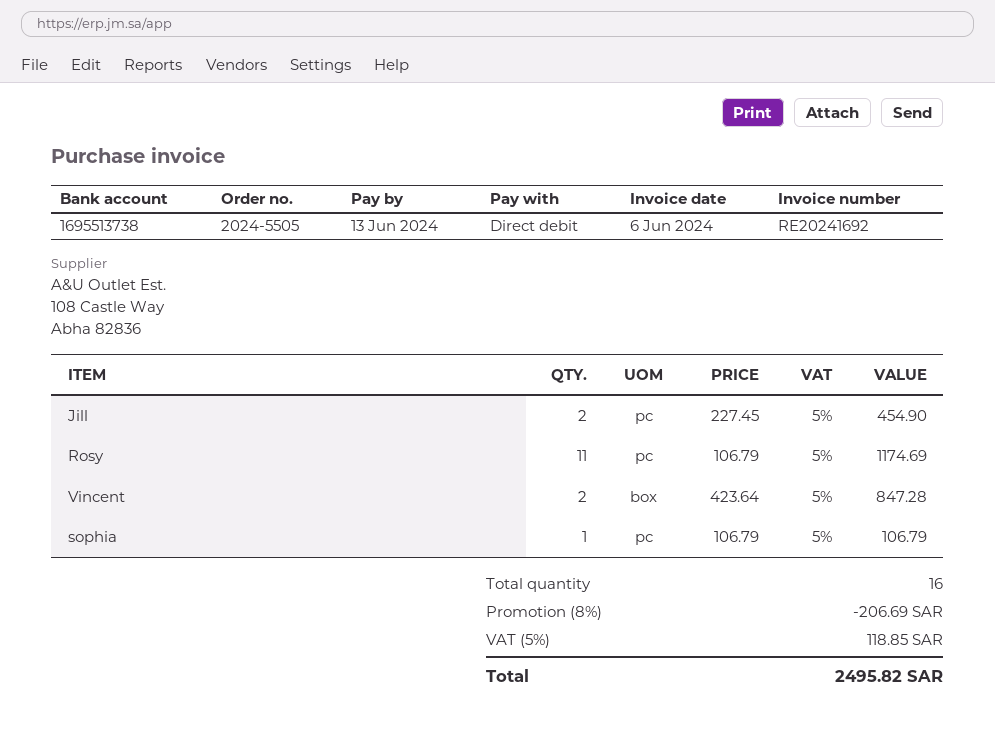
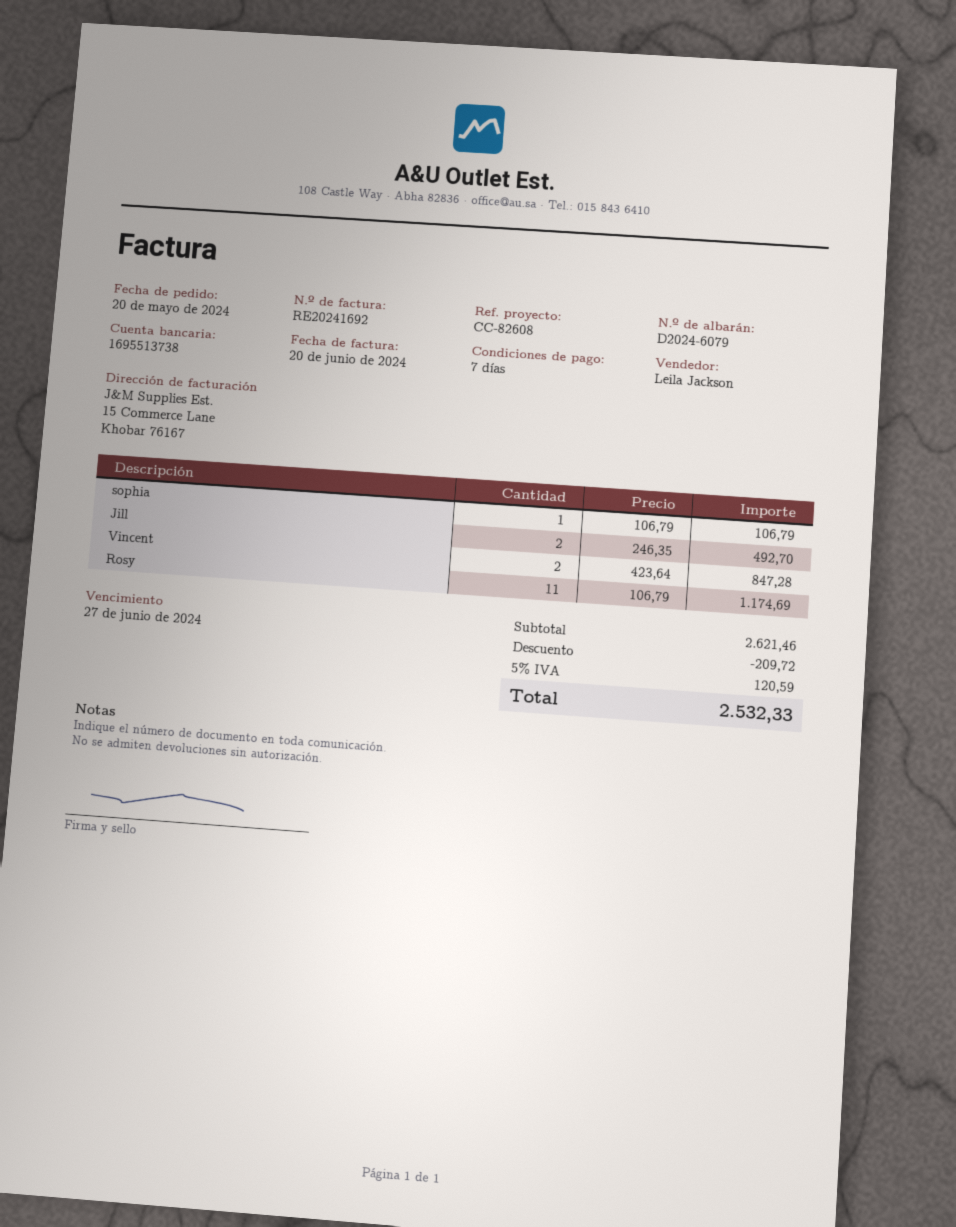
invoice date: 2024-06-06 -> 2024-06-20
due date: 2024-06-13 -> 2024-06-27
Jill: 2 x 227.45 = 454.90 -> 2 x 246.35 = 492.70
discount: 206.69 -> 209.72
tax: 5% = 118.85 -> 5% = 120.59
total: 2495.82 -> 2532.33

